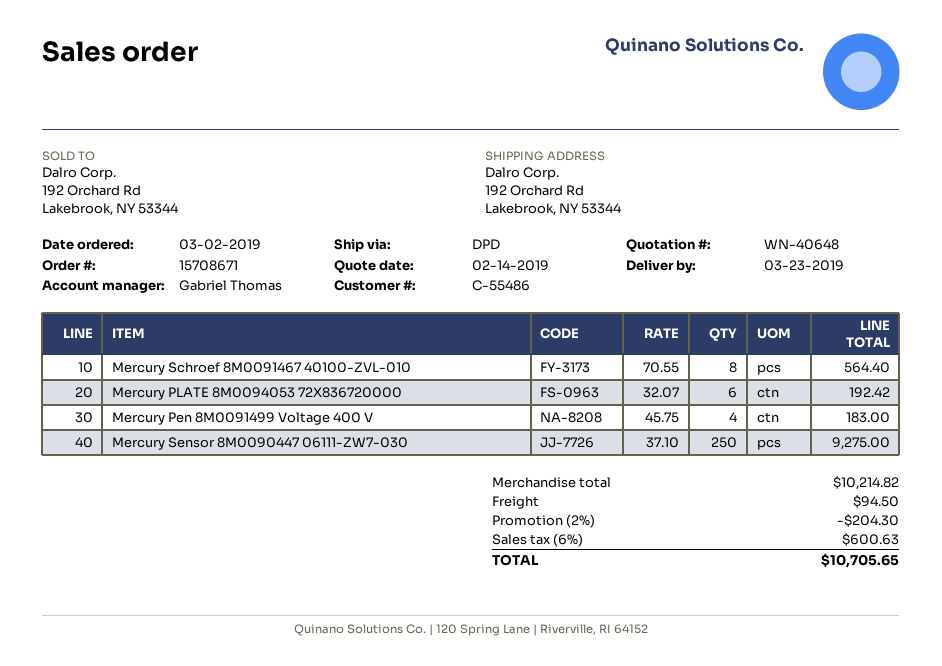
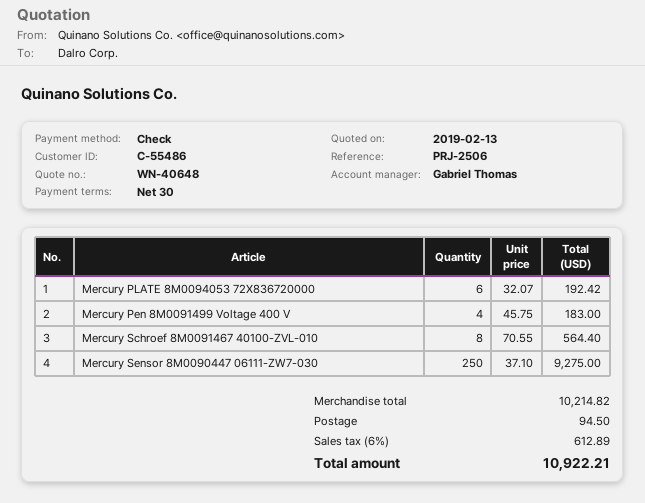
quote date: 2019-02-14 -> 2019-02-13
discount: 2% = 204.30 -> none
tax: 6% = 600.63 -> 6% = 612.89
total: 10705.65 -> 10922.21

